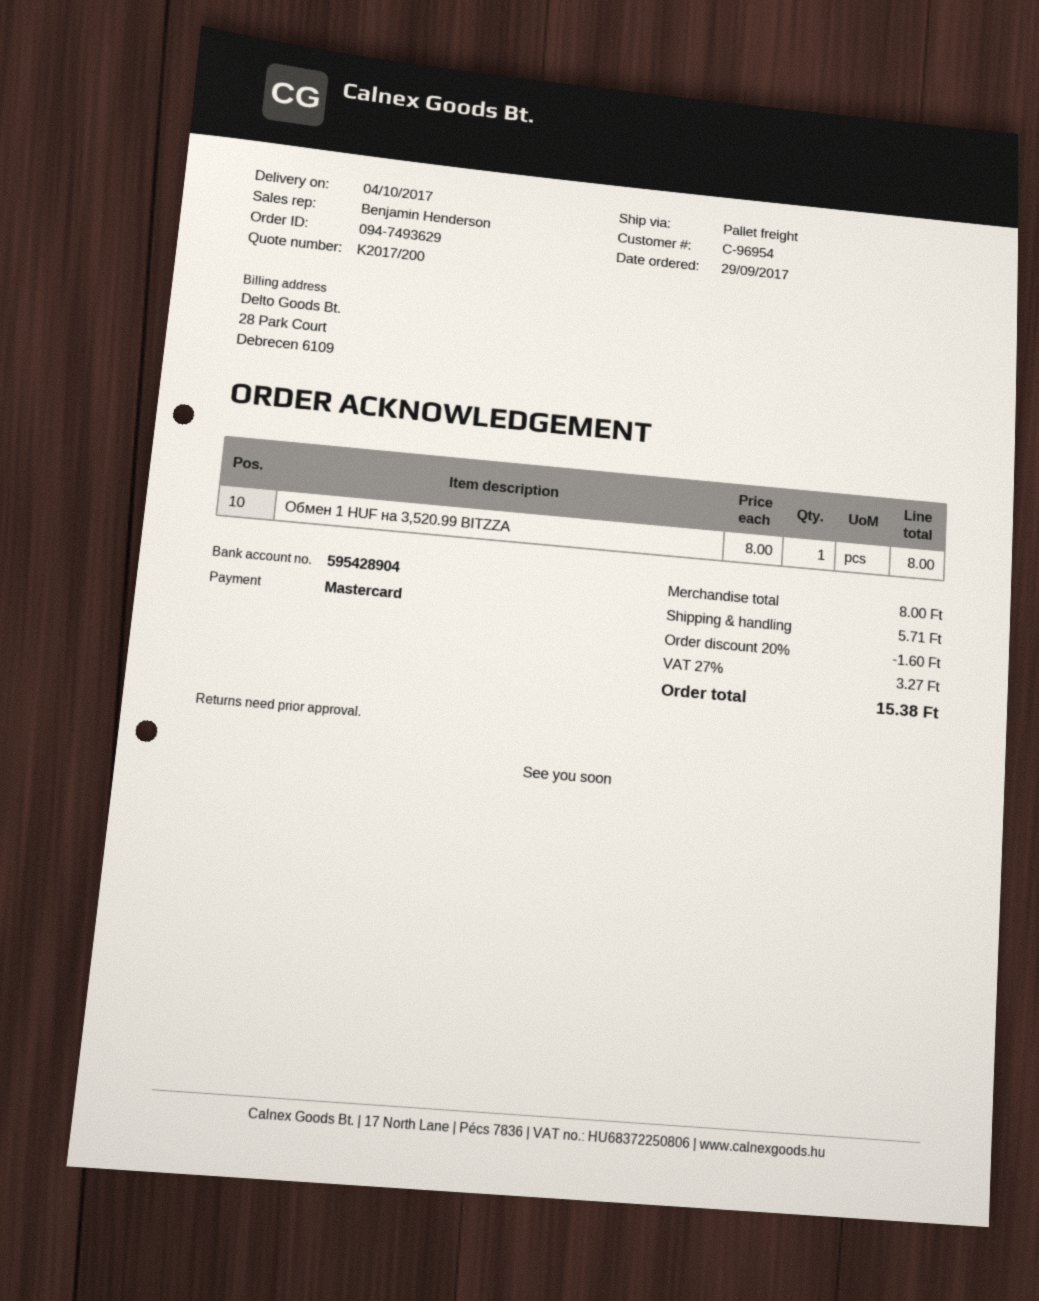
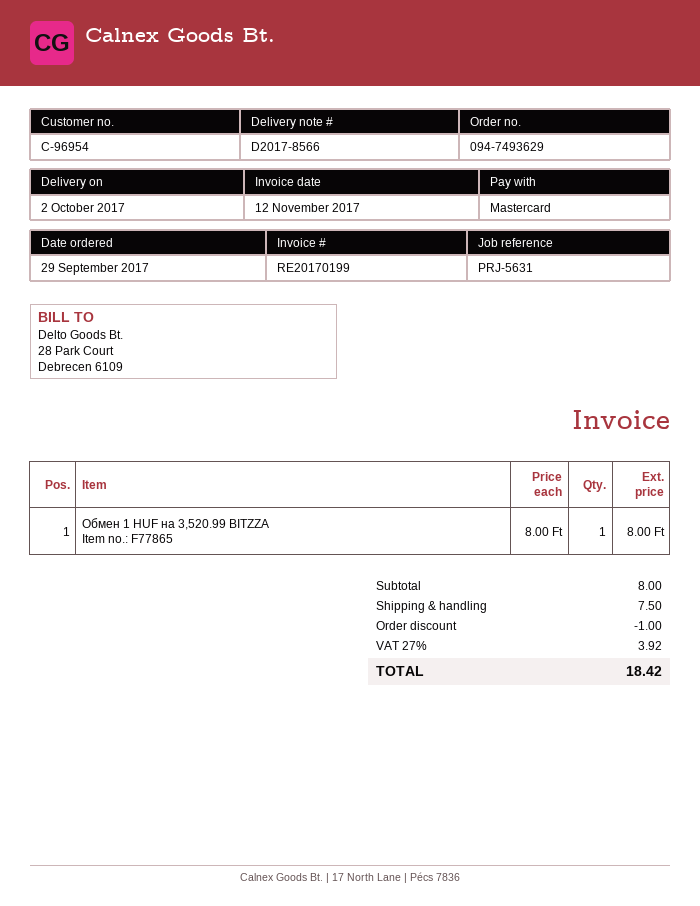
delivery date: 2017-10-04 -> 2017-10-02
discount: 1.60 -> 1.00
shipping: 5.71 -> 7.50
tax: 27% = 3.27 -> 27% = 3.92
total: 15.38 -> 18.42

